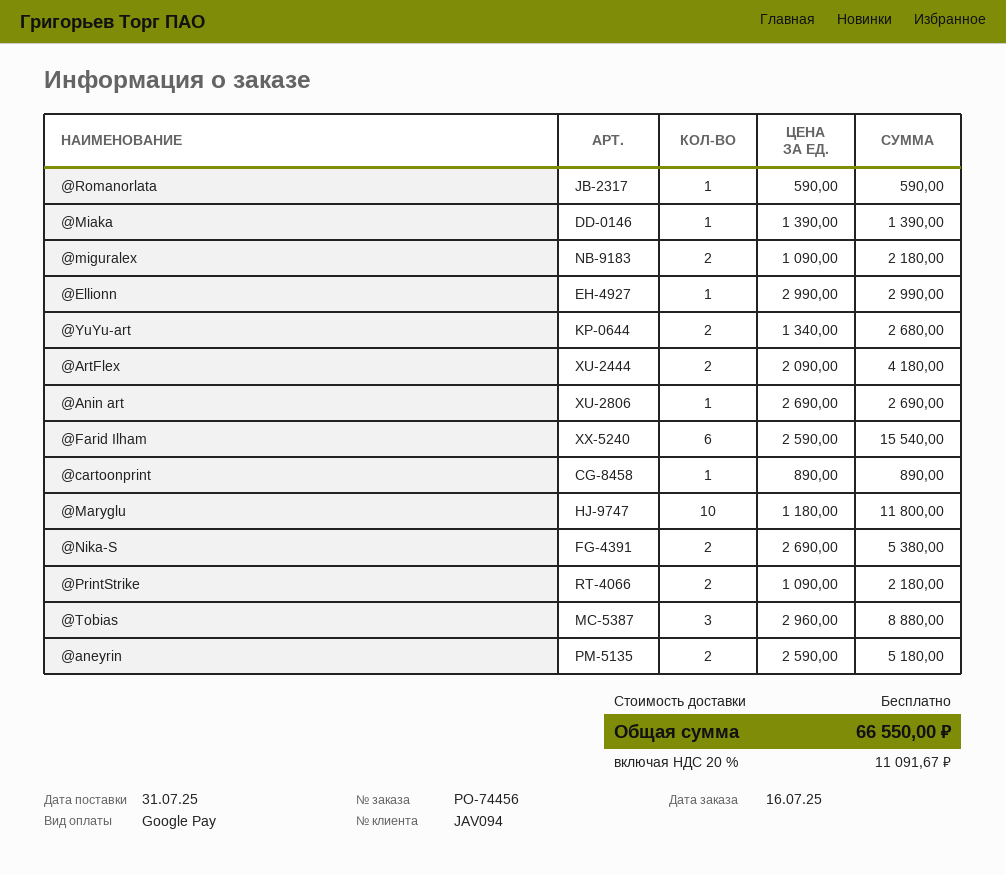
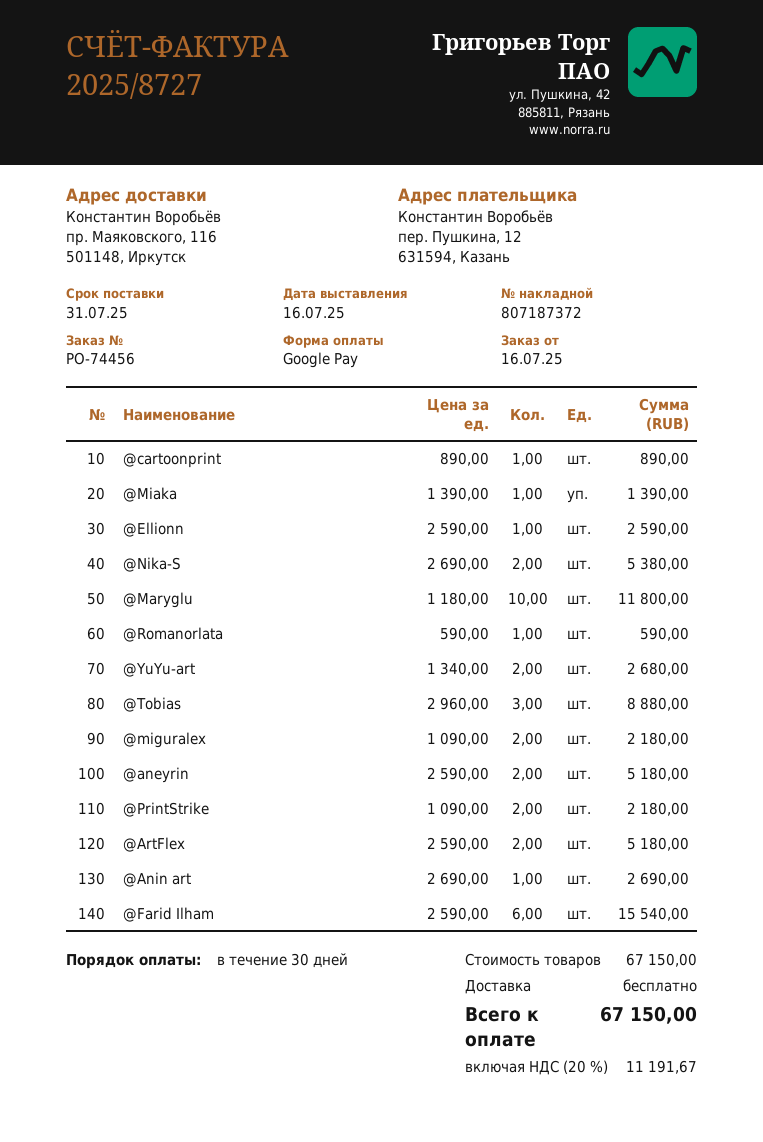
@Ellionn: 1 x 2990.00 = 2990.00 -> 1 x 2590.00 = 2590.00
@ArtFlex: 2 x 2090.00 = 4180.00 -> 2 x 2590.00 = 5180.00
tax: 20% = 11091.67 -> 20% = 11191.67
total: 66550.00 -> 67150.00

